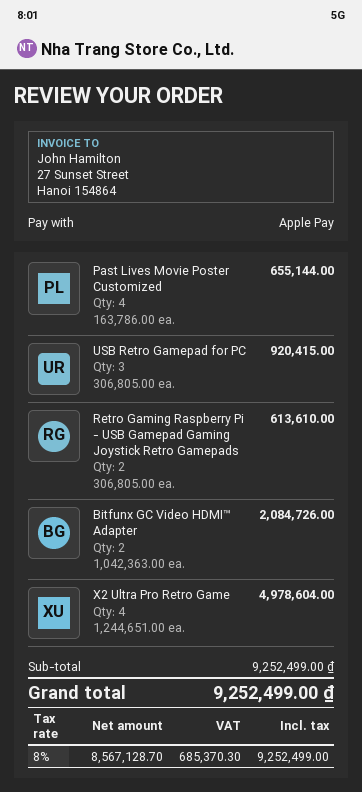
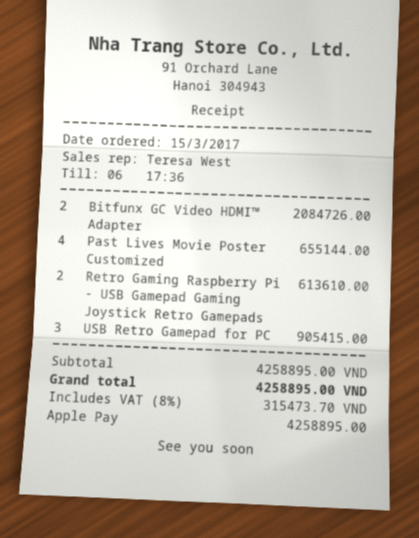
USB Retro Gamepad for PC: 3 for 920415.00 -> 3 for 905415.00
X2 Ultra Pro Retro Game: 4 for 4978604.00 -> none
subtotal: 9252499.00 -> 4258895.00
tax: 8% = 685370.30 -> 8% = 315473.70
total: 9252499.00 -> 4258895.00

